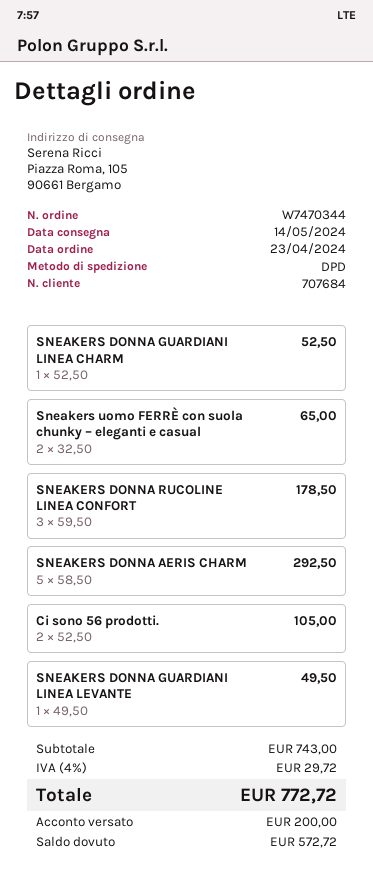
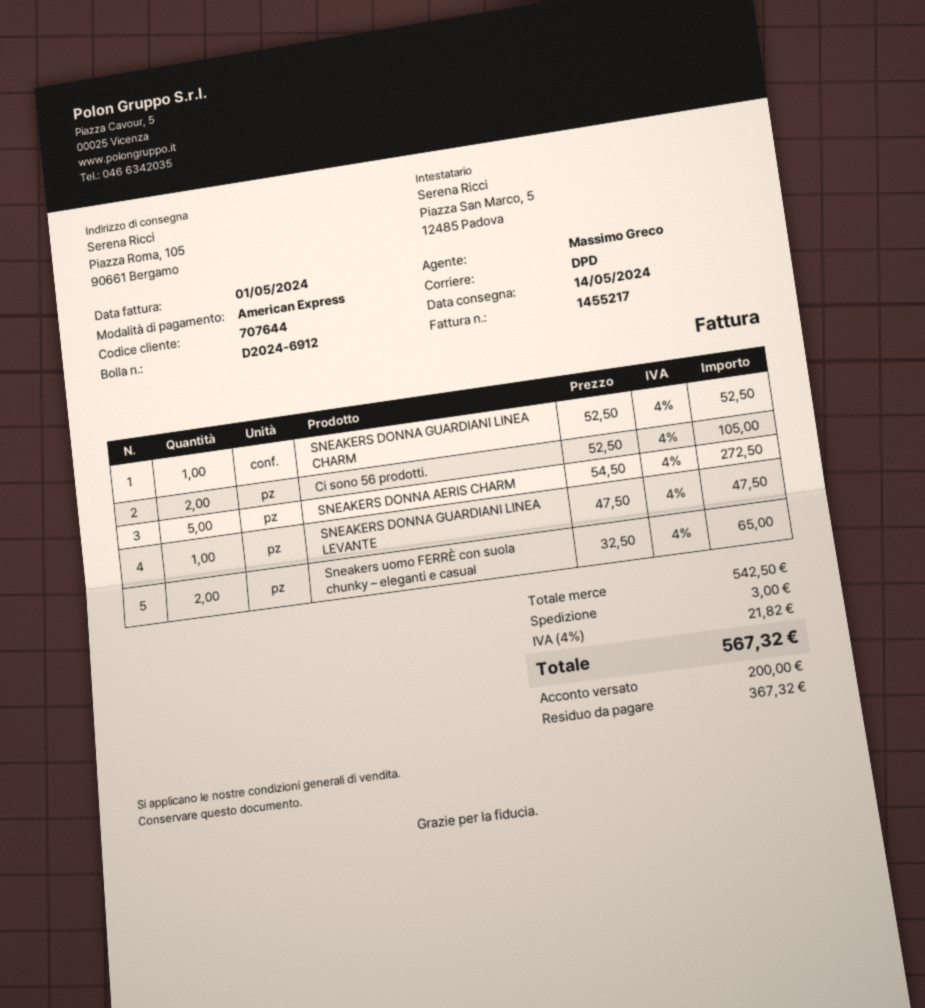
customer number: 707684 -> 707644
SNEAKERS DONNA RUCOLINE LINEA CONFORT: 3 x 59.50 = 178.50 -> none
SNEAKERS DONNA AERIS CHARM: 5 x 58.50 = 292.50 -> 5 x 54.50 = 272.50
SNEAKERS DONNA GUARDIANI LINEA LEVANTE: 1 x 49.50 = 49.50 -> 1 x 47.50 = 47.50
subtotal: 743.00 -> 542.50
shipping: none -> 3.00
tax: 4% = 29.72 -> 4% = 21.82
total: 772.72 -> 567.32
balance: 572.72 -> 367.32

